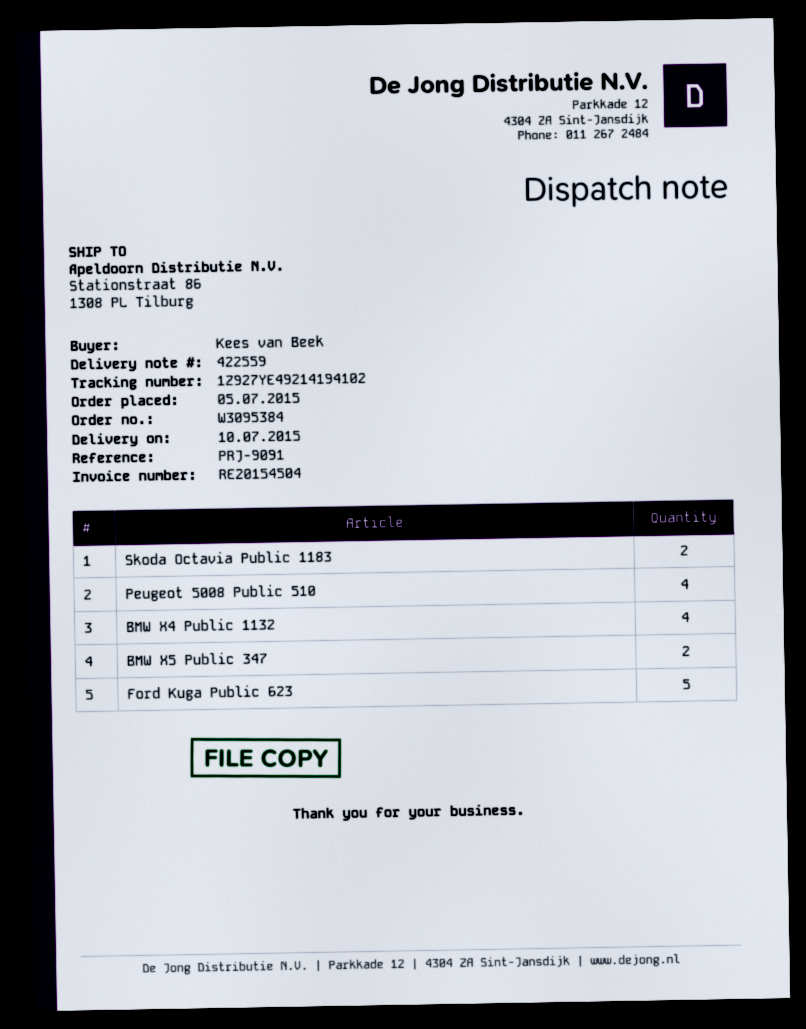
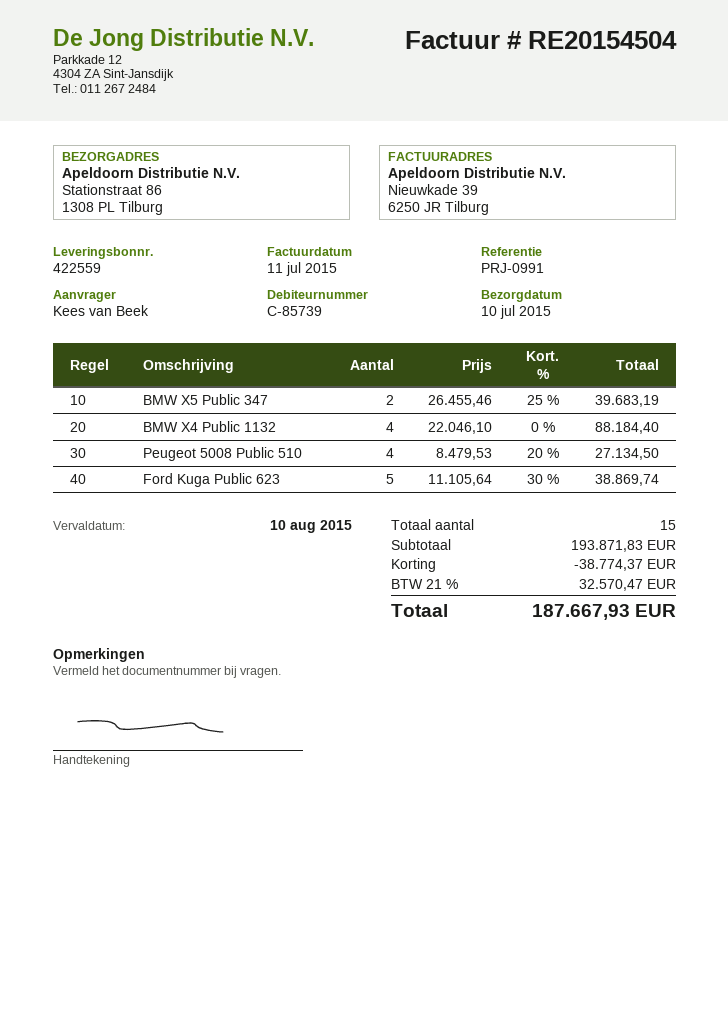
reference: PRJ-9091 -> PRJ-0991
Skoda Octavia Public 1183: 2 -> none

